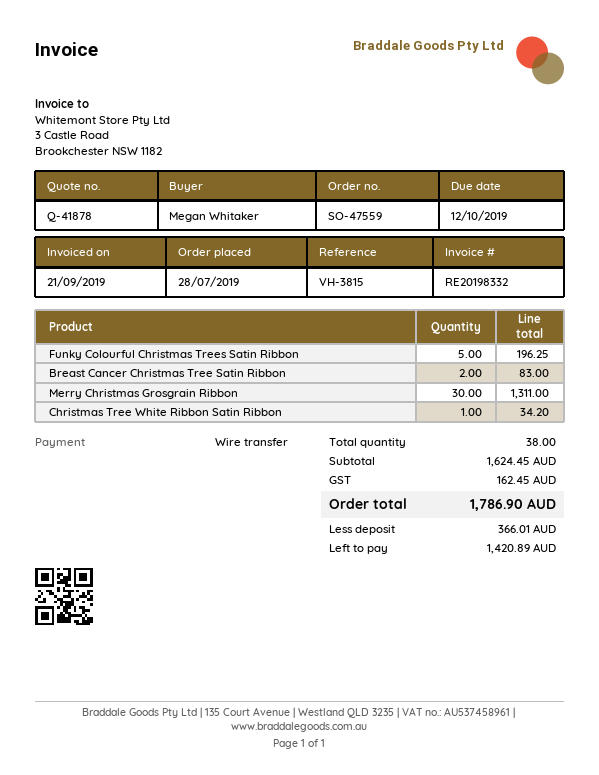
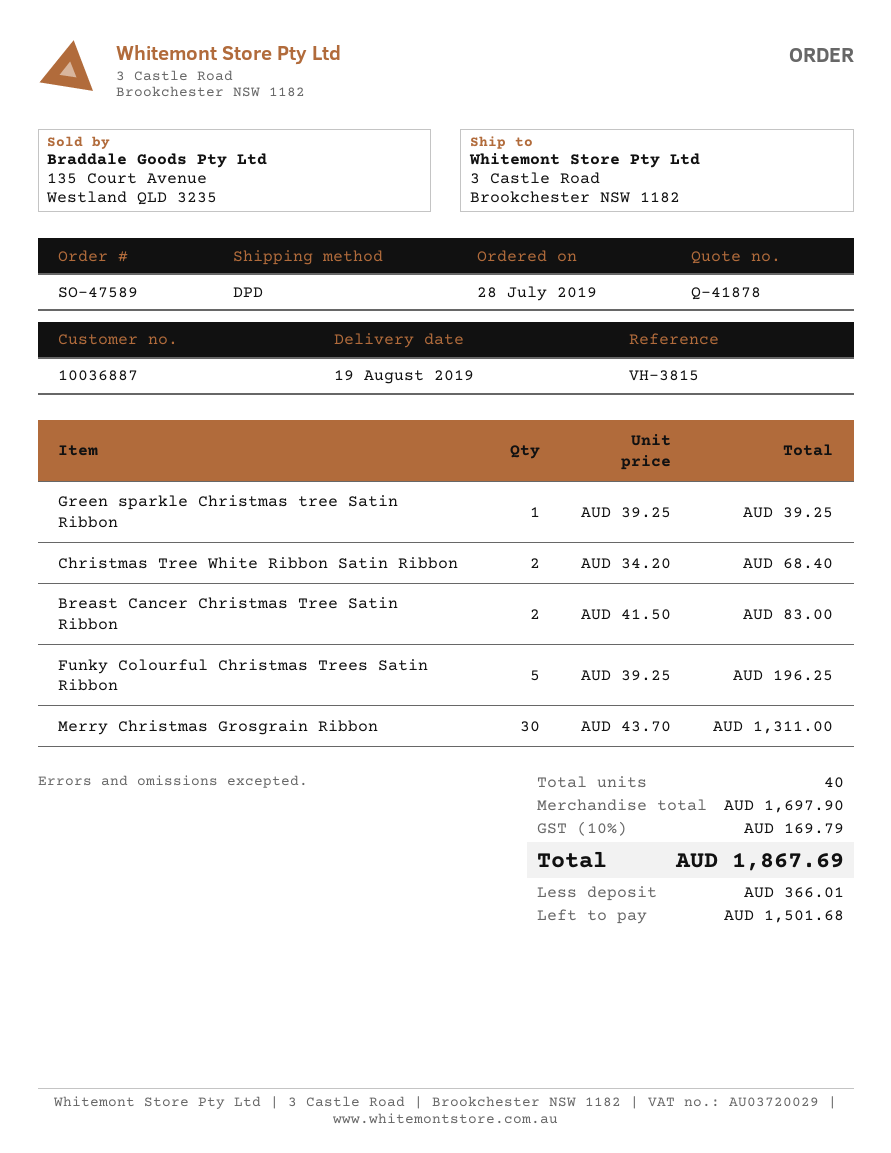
order number: SO-47559 -> SO-47589
Christmas Tree White Ribbon Satin Ribbon: 1 for 34.20 -> 2 for 68.40
Green sparkle Christmas tree Satin Ribbon: none -> 1 for 39.25
total quantity: 38 -> 40
subtotal: 1624.45 -> 1697.90
tax: 162.45 -> 169.79
total: 1786.90 -> 1867.69
balance: 1420.89 -> 1501.68

